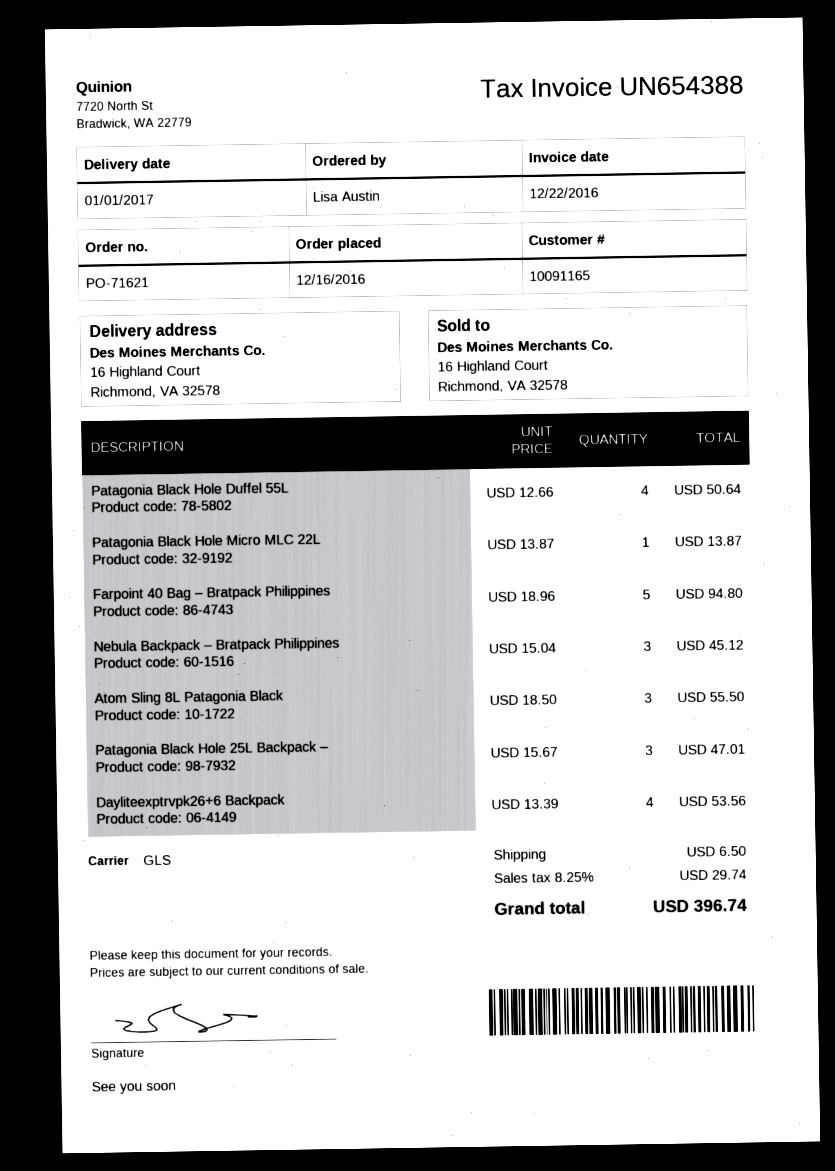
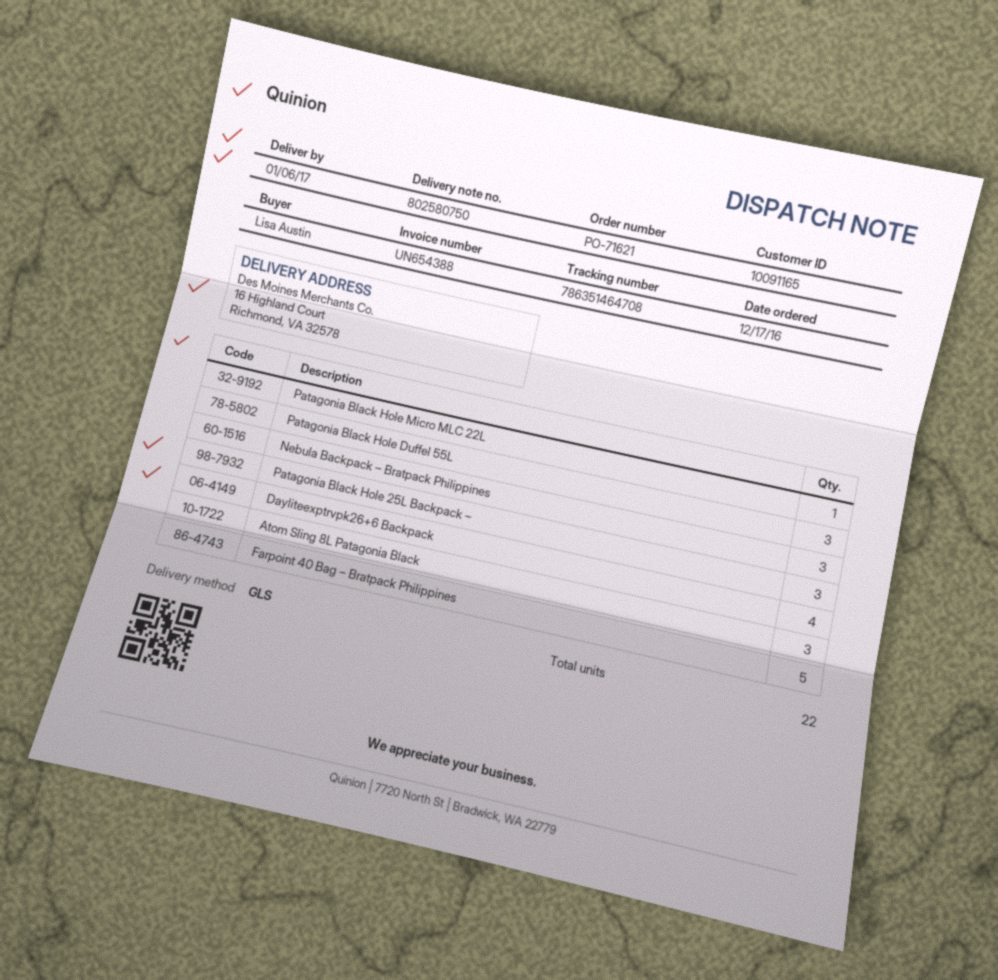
order date: 2016-12-16 -> 2016-12-17
delivery date: 2017-01-01 -> 2017-01-06
Patagonia Black Hole Duffel 55L: 4 -> 3

